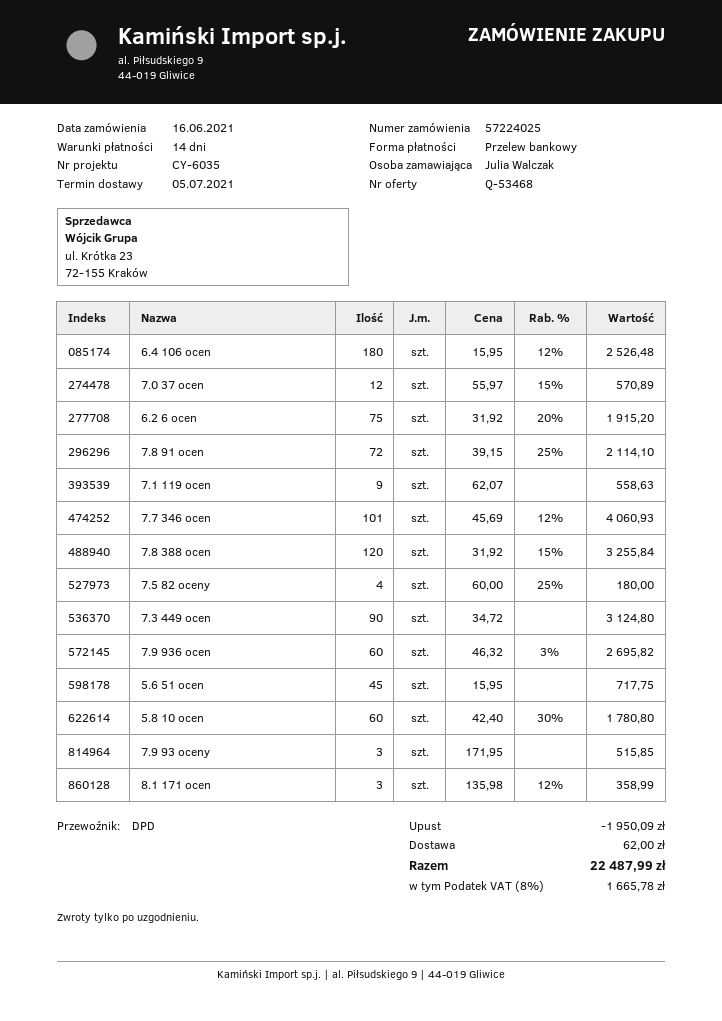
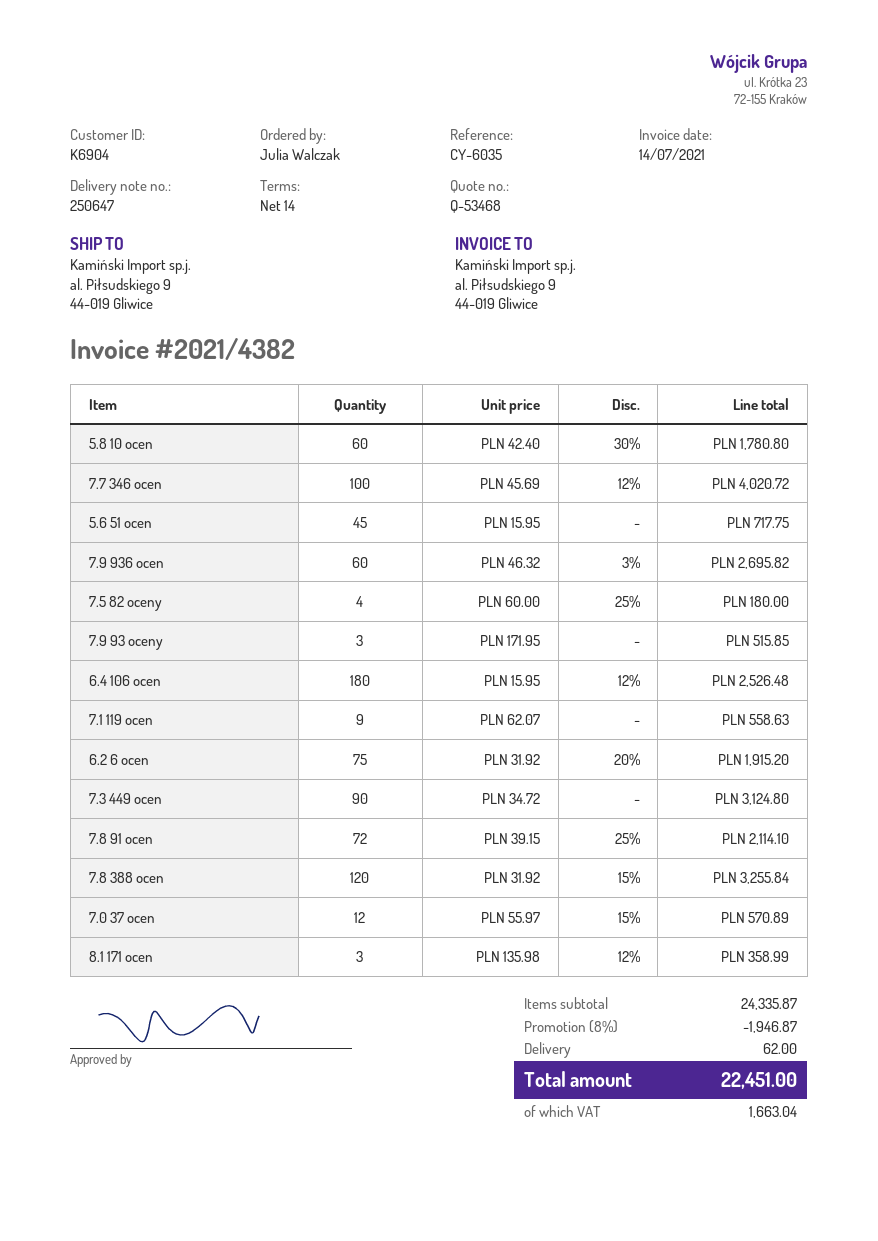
7.7 346 ocen: 101 x 45.69 - 12% = 4060.93 -> 100 x 45.69 - 12% = 4020.72
discount: 1950.09 -> 1946.87
tax: 1665.78 -> 1663.04
total: 22487.99 -> 22451.00

